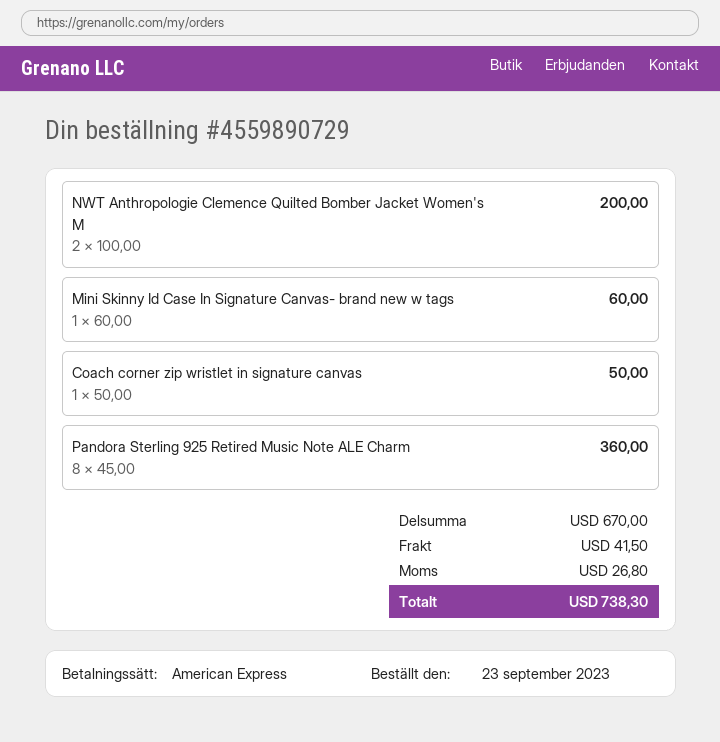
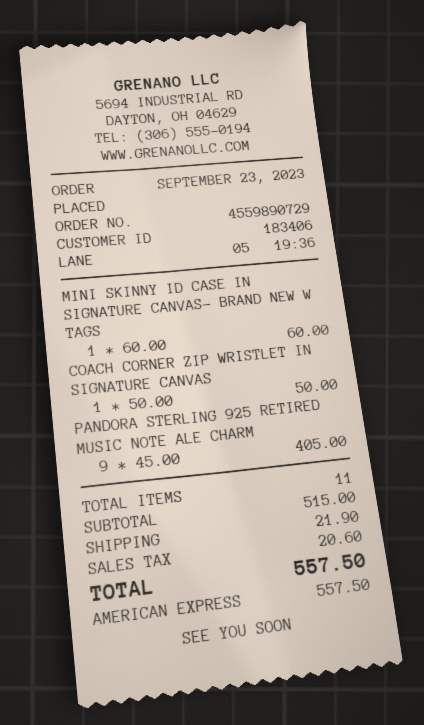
NWT Anthropologie Clemence Quilted Bomber Jacket Women's M: 2 x 100.00 = 200.00 -> none
Pandora Sterling 925 Retired Music Note ALE Charm: 8 x 45.00 = 360.00 -> 9 x 45.00 = 405.00
subtotal: 670.00 -> 515.00
shipping: 41.50 -> 21.90
tax: 26.80 -> 20.60
total: 738.30 -> 557.50

